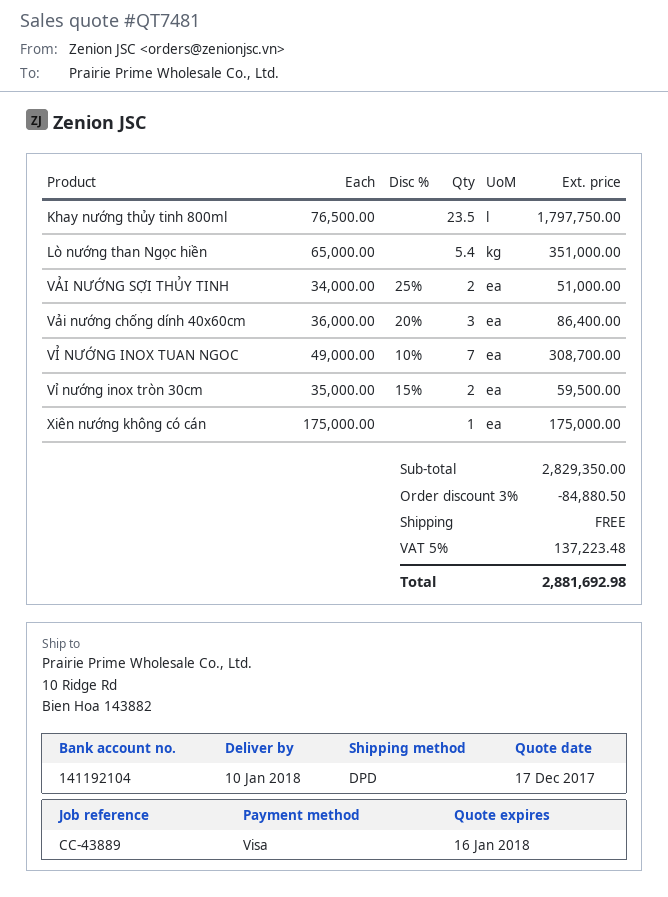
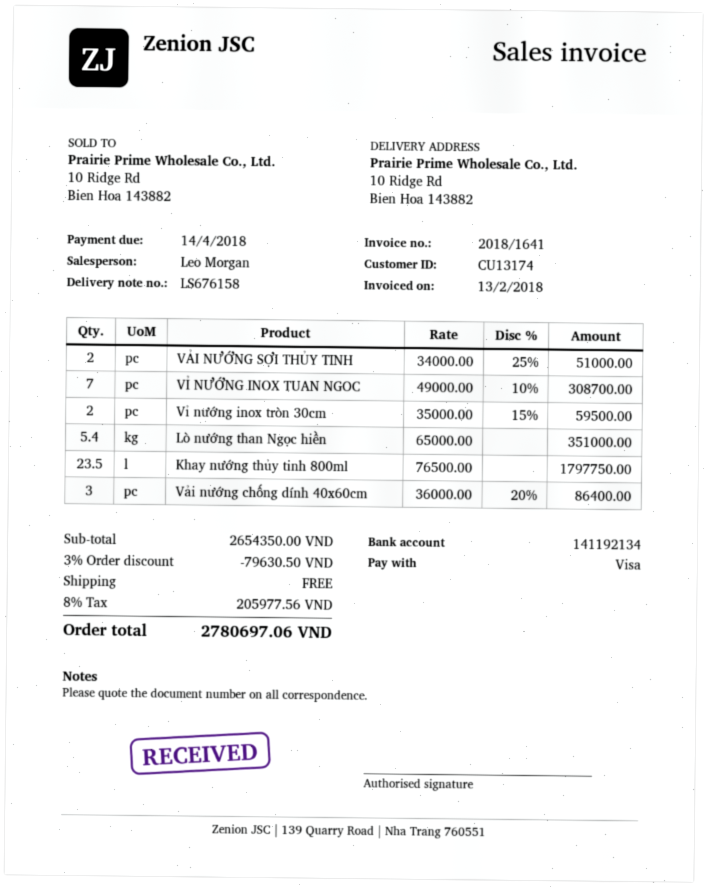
bank account: 141192104 -> 141192134
Xiên nướng không có cán: 1 x 175000.00 = 175000.00 -> none
subtotal: 2829350.00 -> 2654350.00
discount: 3% = 84880.50 -> 3% = 79630.50
tax: 5% = 137223.48 -> 8% = 205977.56
total: 2881692.98 -> 2780697.06

